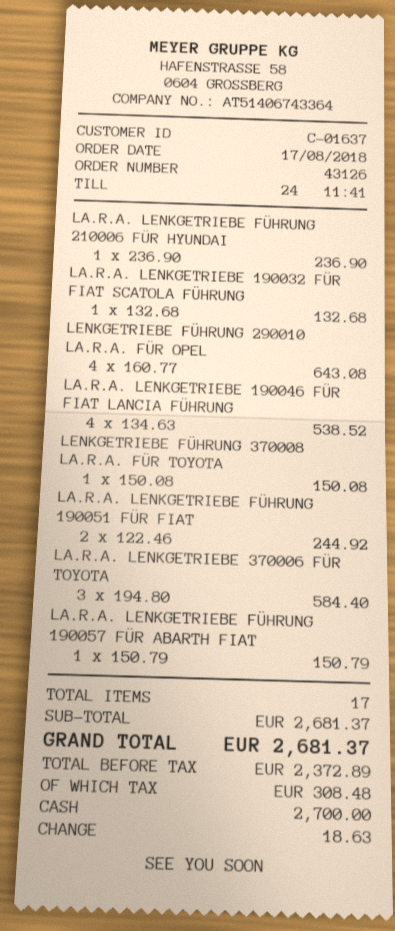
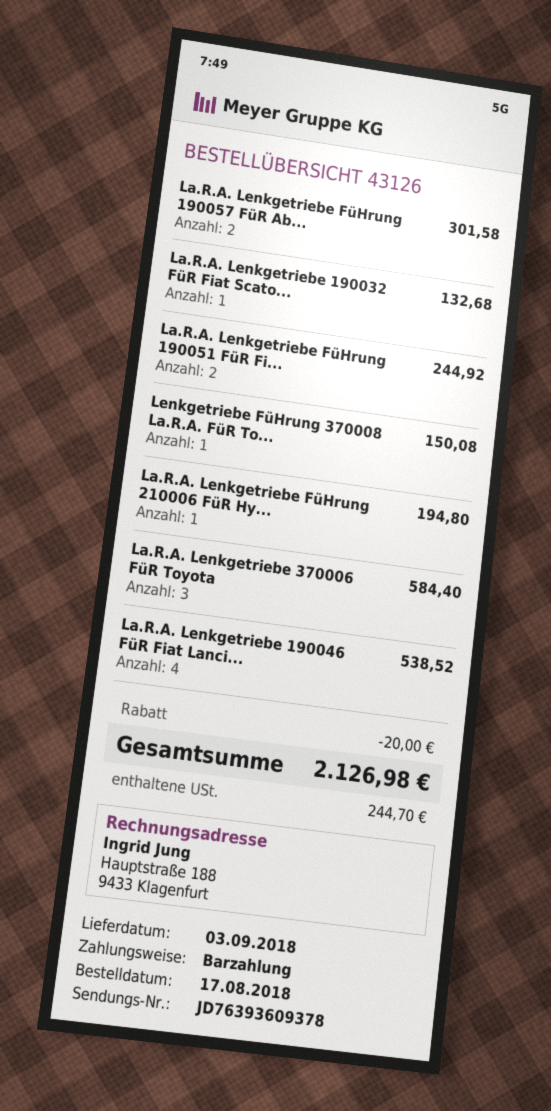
LA.R.A. LENKGETRIEBE FÜHRUNG 210006 FÜR HYUNDAI: 1 for 236.90 -> 1 for 194.80
LENKGETRIEBE FÜHRUNG 290010 LA.R.A. FÜR OPEL: 4 for 643.08 -> none
LA.R.A. LENKGETRIEBE FÜHRUNG 190057 FÜR ABARTH FIAT: 1 for 150.79 -> 2 for 301.58
discount: none -> 20.00
tax: 308.48 -> 244.70
total: 2681.37 -> 2126.98

